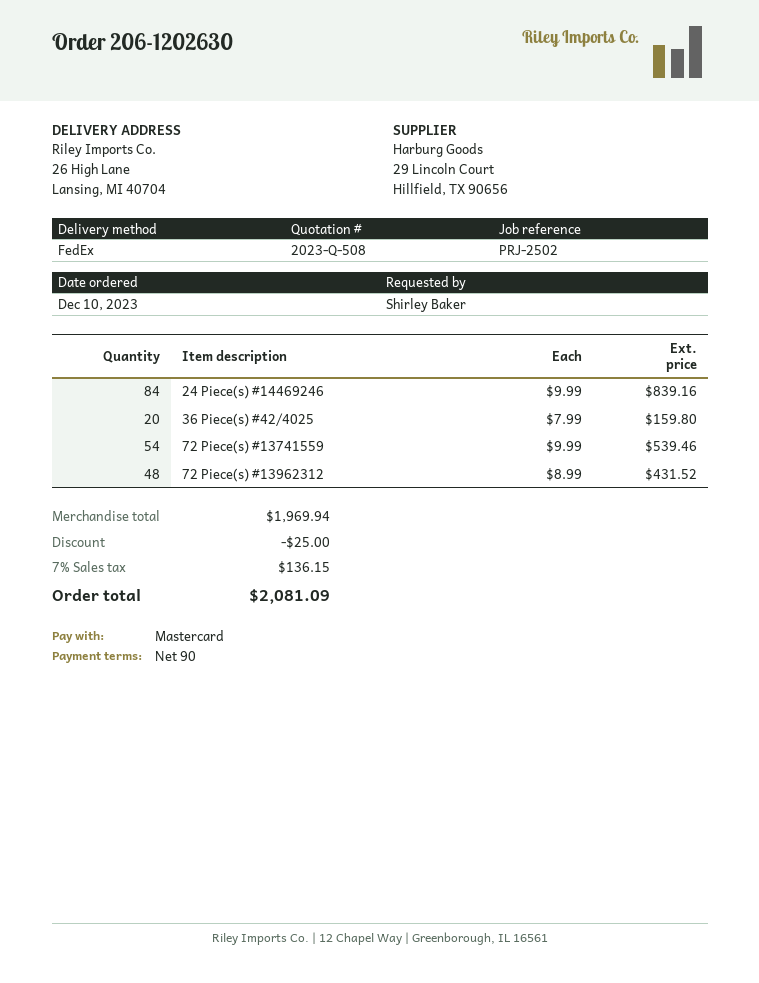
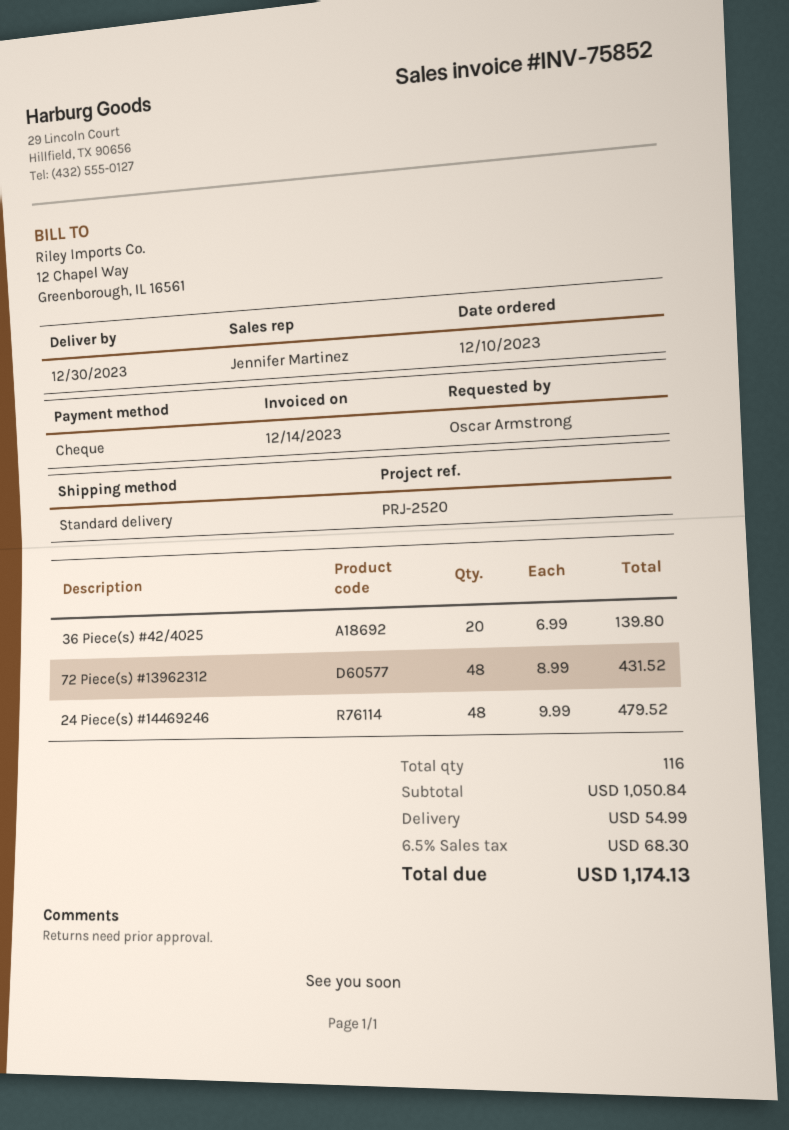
reference: PRJ-2502 -> PRJ-2520
ordered by: Shirley Baker -> Oscar Armstrong
payment method: Mastercard -> cheque
shipping method: FedEx -> standard
24 Piece(s) #14469246: 84 x 9.99 = 839.16 -> 48 x 9.99 = 479.52
36 Piece(s) #42/4025: 20 x 7.99 = 159.80 -> 20 x 6.99 = 139.80
72 Piece(s) #13741559: 54 x 9.99 = 539.46 -> none
subtotal: 1969.94 -> 1050.84
discount: 25.00 -> none
shipping: none -> 54.99
tax: 7% = 136.15 -> 6.5% = 68.30
total: 2081.09 -> 1174.13

